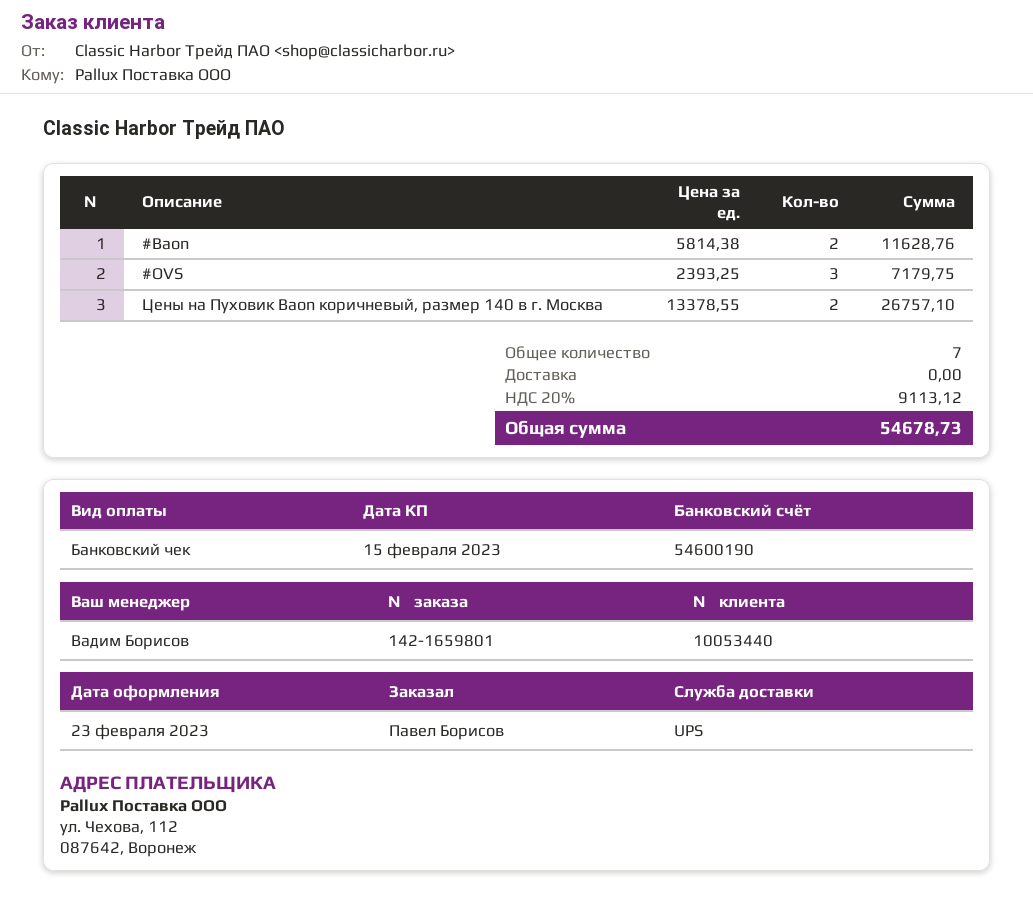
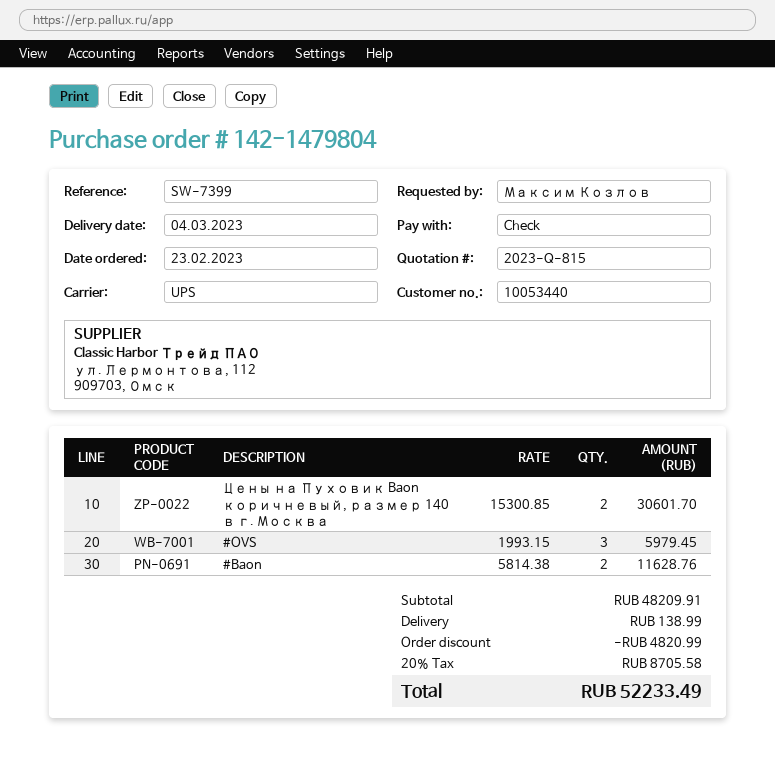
order number: 142-1659801 -> 142-1479804
ordered by: Павел Борисов -> Максим Козлов
#OVS: 3 x 2393.25 = 7179.75 -> 3 x 1993.15 = 5979.45
Цены на Пуховик Baon коричневый, размер 140 в г. Москва: 2 x 13378.55 = 26757.10 -> 2 x 15300.85 = 30601.70
discount: none -> 4820.99
shipping: 0.00 -> 138.99
tax: 20% = 9113.12 -> 20% = 8705.58
total: 54678.73 -> 52233.49

